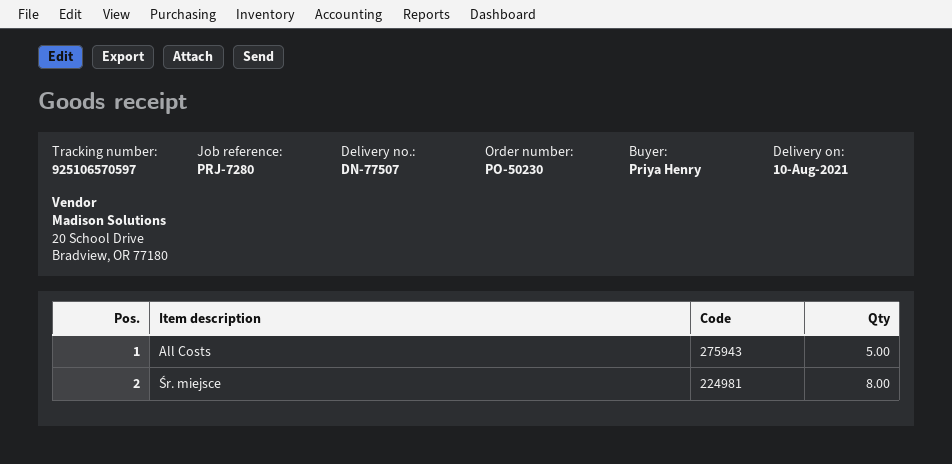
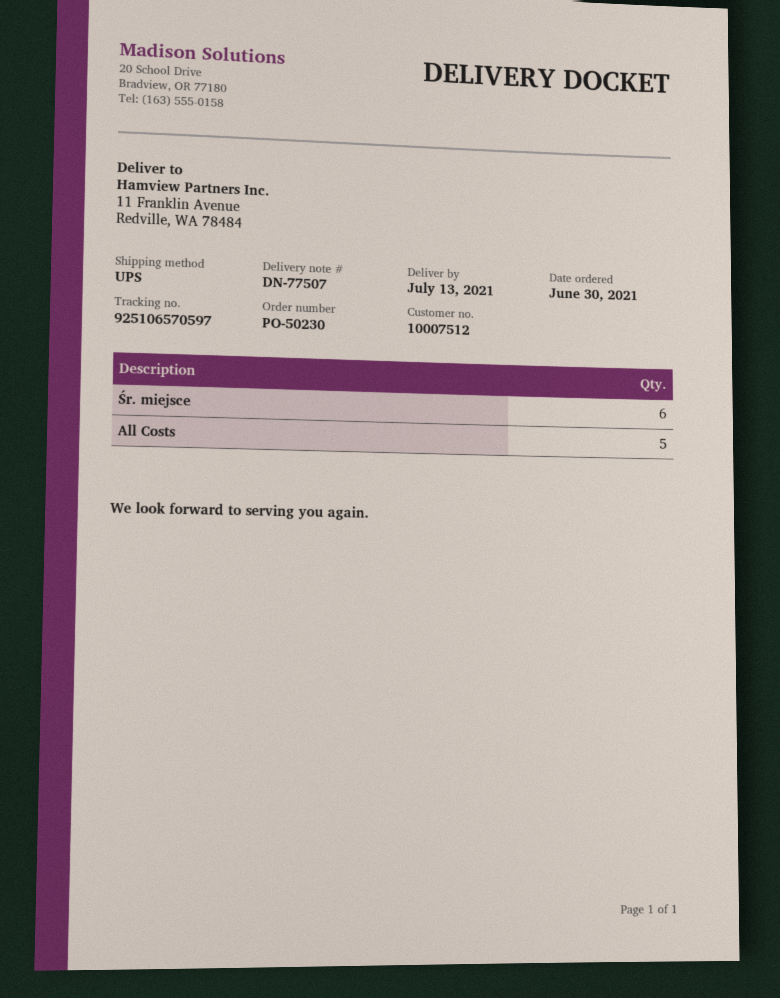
delivery date: 2021-08-10 -> 2021-07-13
Śr. miejsce: 8 -> 6

